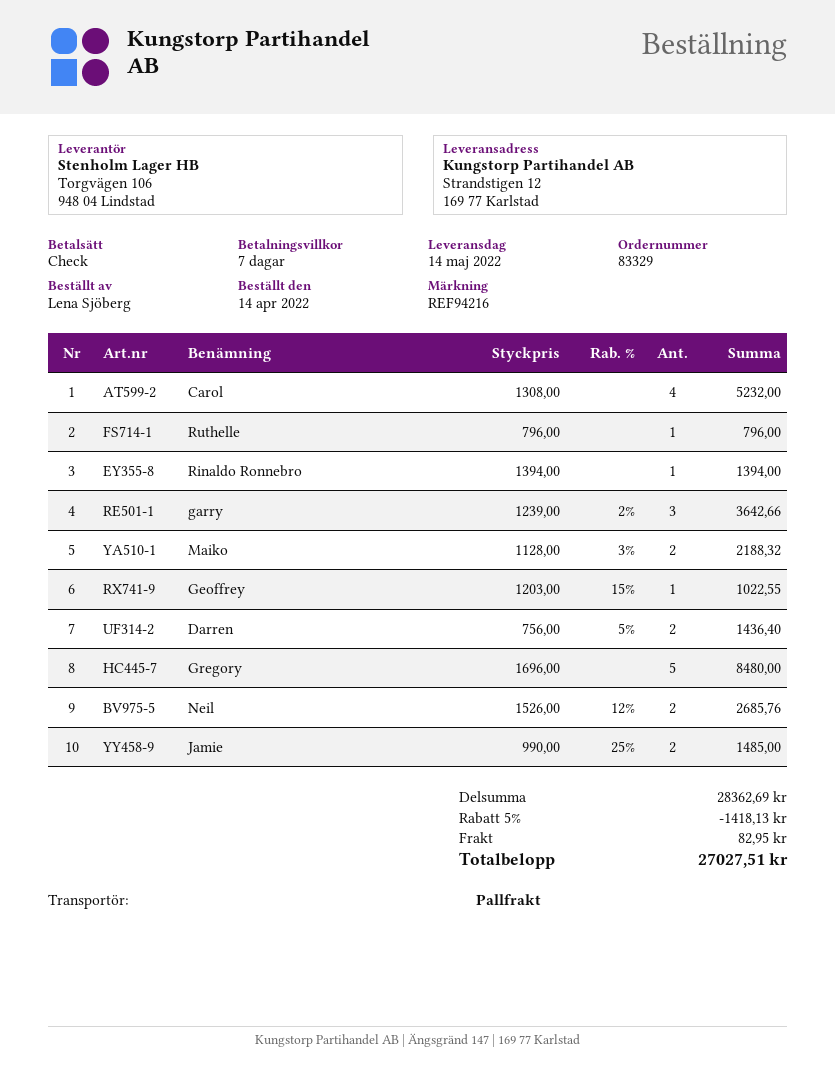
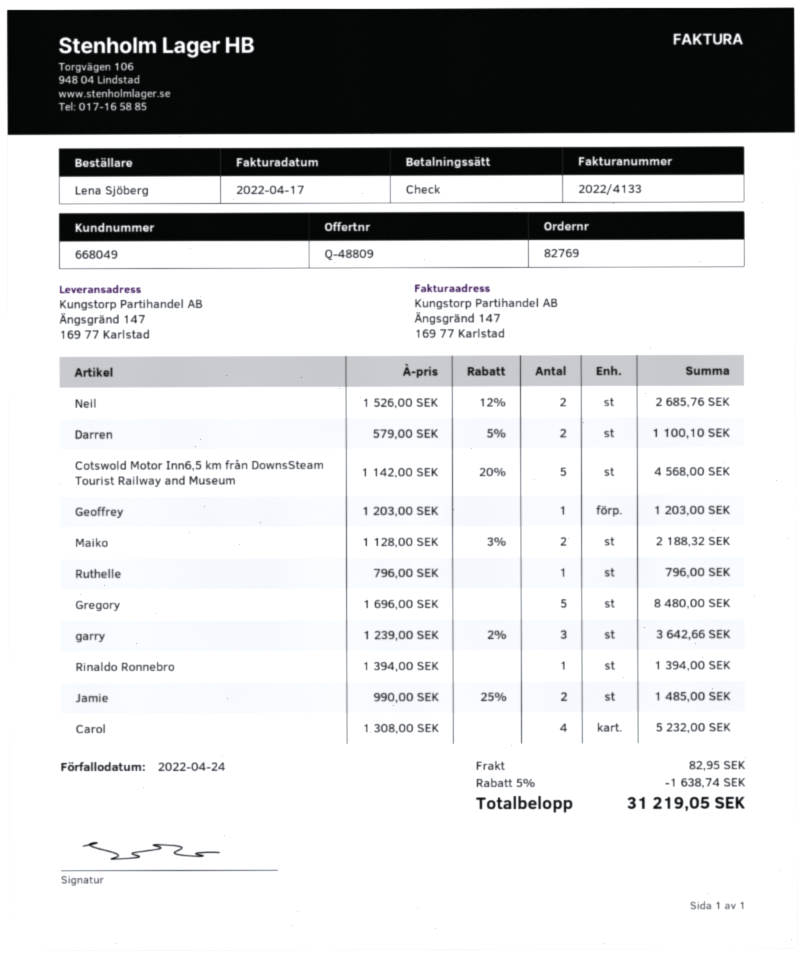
order number: 83329 -> 82769
ship to: Strandstigen 12, 169 77 Karlstad -> Ängsgränd 147, 169 77 Karlstad
Geoffrey: 1 x 1203.00 - 15% = 1022.55 -> 1 x 1203.00 = 1203.00
Darren: 2 x 756.00 - 5% = 1436.40 -> 2 x 579.00 - 5% = 1100.10
Cotswold Motor Inn6,5 km från DownsSteam Tourist Railway and Museum: none -> 5 x 1142.00 - 20% = 4568.00
discount: 5% = 1418.13 -> 5% = 1638.74
total: 27027.51 -> 31219.05

